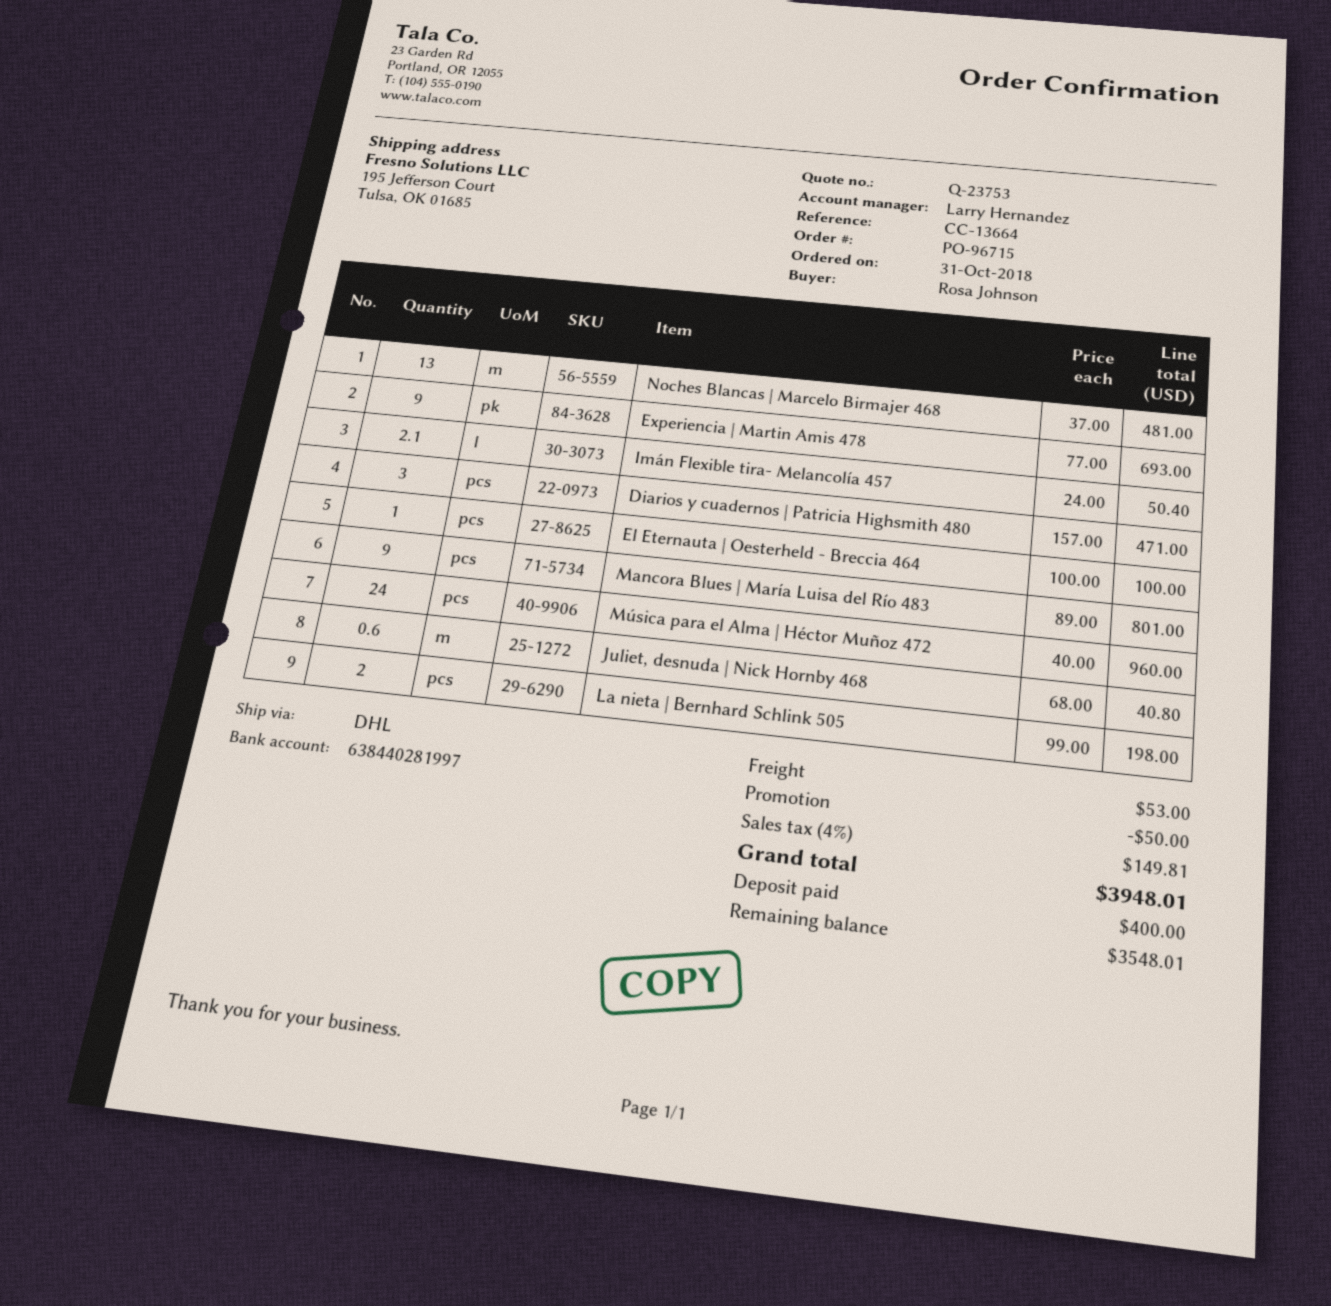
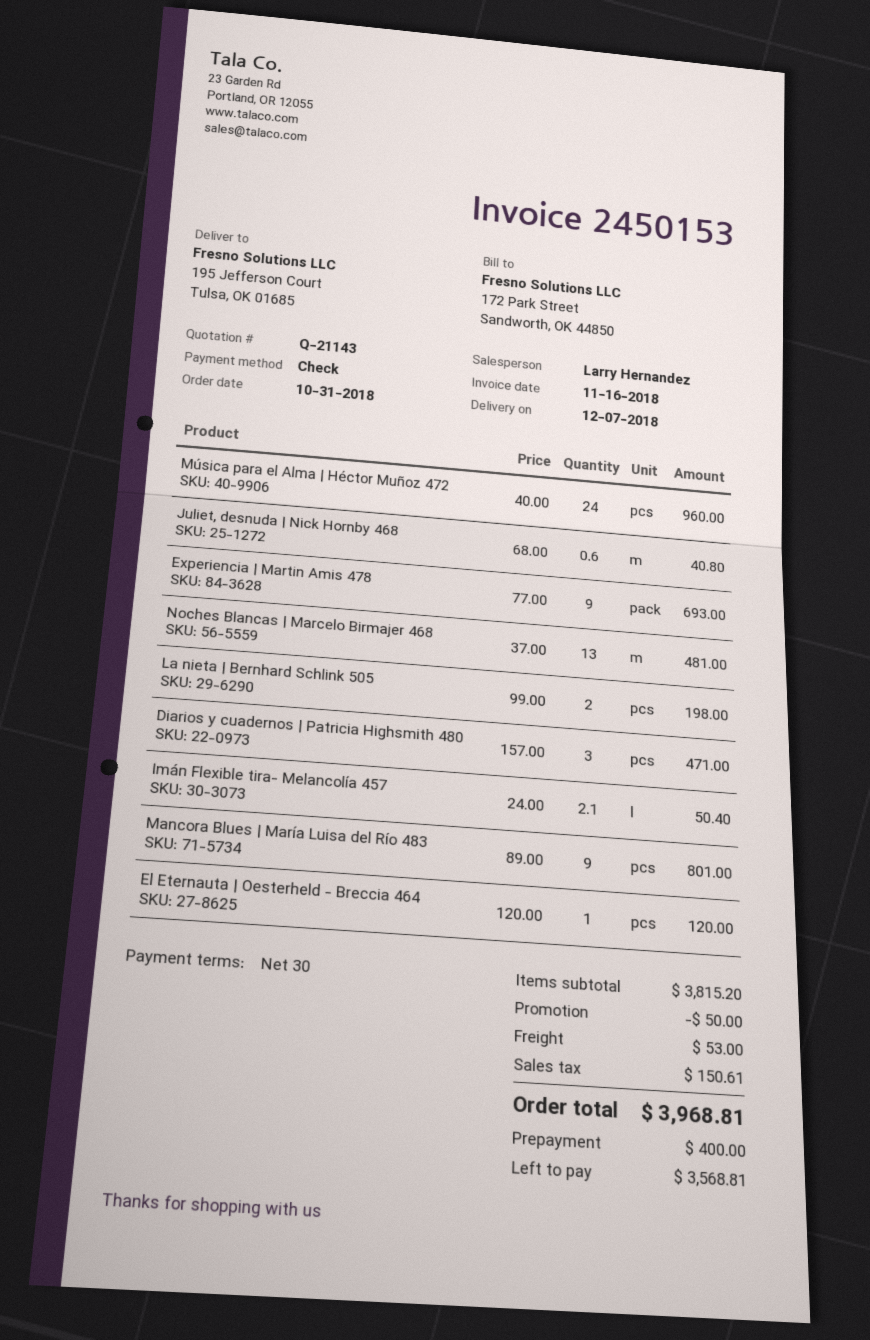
quote number: Q-23753 -> Q-21143
El Eternauta | Oesterheld - Breccia 464: 1 x 100.00 = 100.00 -> 1 x 120.00 = 120.00
tax: 149.81 -> 150.61
total: 3948.01 -> 3968.81
balance: 3548.01 -> 3568.81

